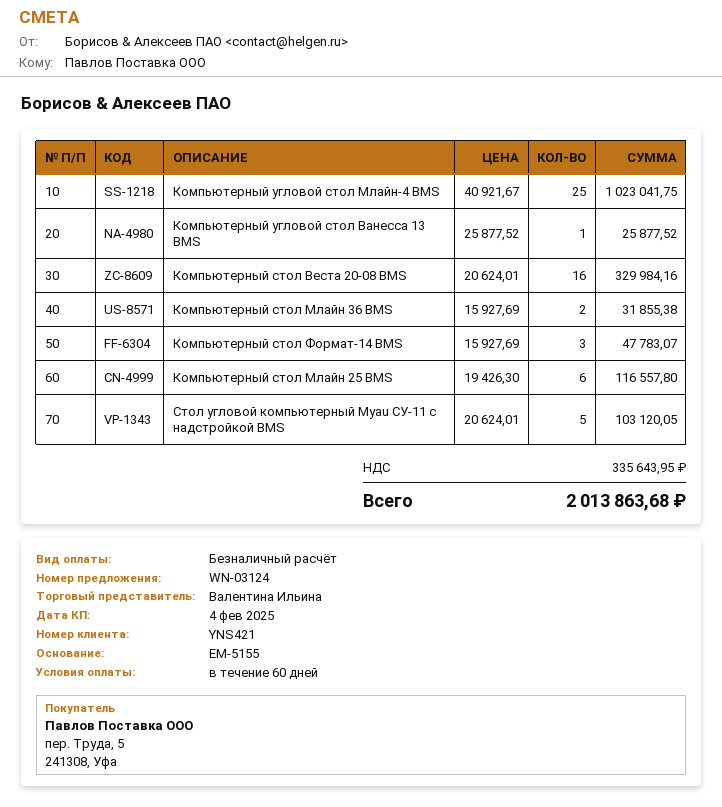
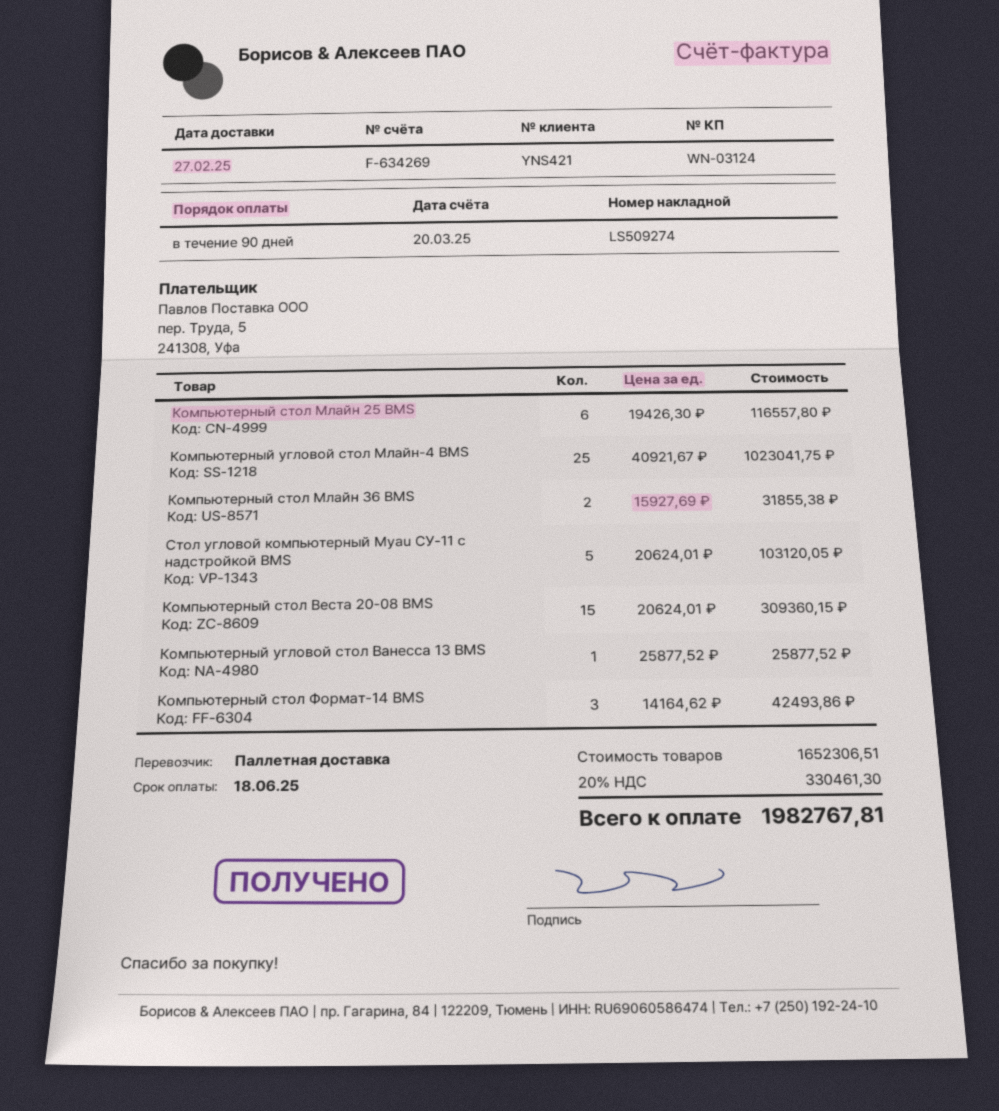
payment terms: 60 days -> 90 days
Компьютерный стол Веста 20-08 BMS: 16 x 20624.01 = 329984.16 -> 15 x 20624.01 = 309360.15
Компьютерный стол Формат-14 BMS: 3 x 15927.69 = 47783.07 -> 3 x 14164.62 = 42493.86
tax: 335643.95 -> 330461.30
total: 2013863.68 -> 1982767.81

